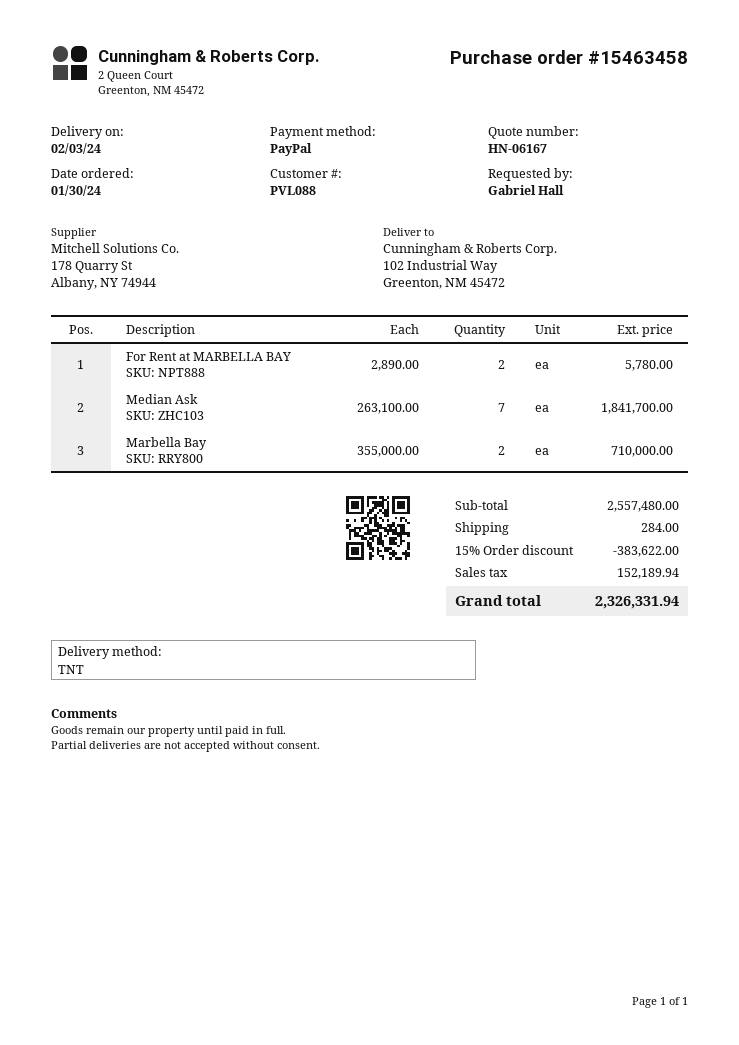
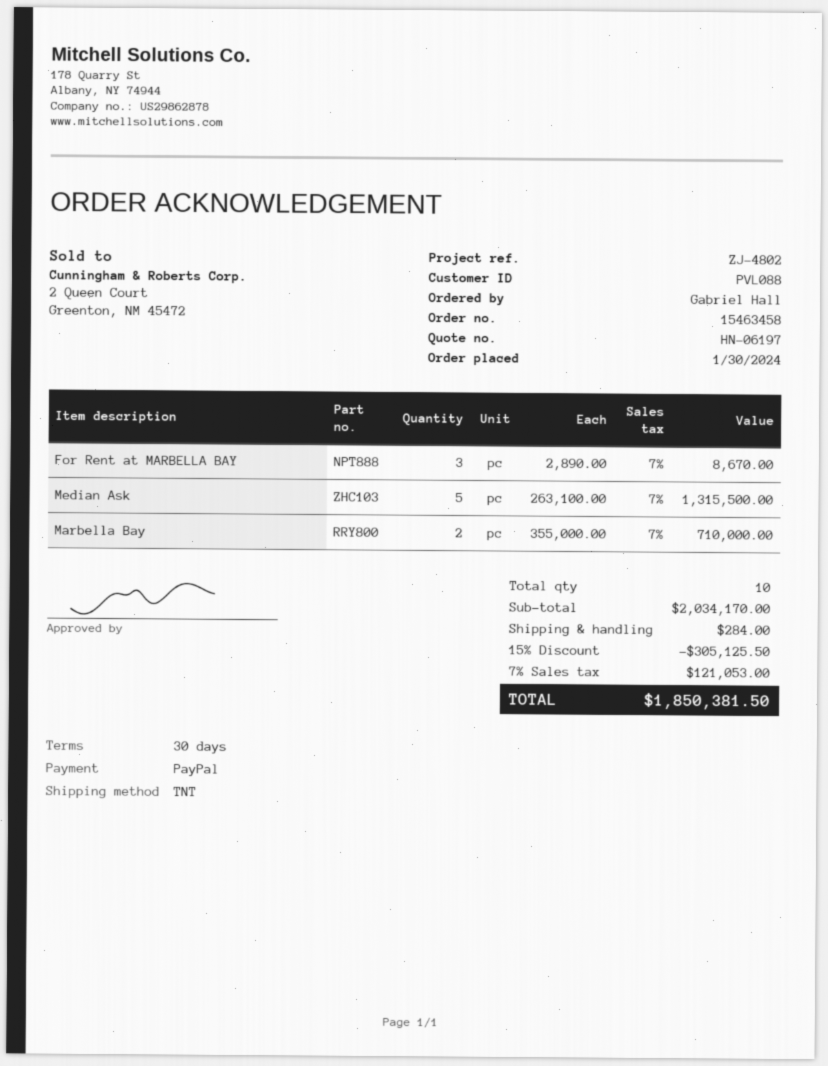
quote number: HN-06167 -> HN-06197
For Rent at MARBELLA BAY: 2 x 2890.00 = 5780.00 -> 3 x 2890.00 = 8670.00
Median Ask: 7 x 263100.00 = 1841700.00 -> 5 x 263100.00 = 1315500.00
subtotal: 2557480.00 -> 2034170.00
discount: 15% = 383622.00 -> 15% = 305125.50
tax: 152189.94 -> 121053.00
total: 2326331.94 -> 1850381.50

